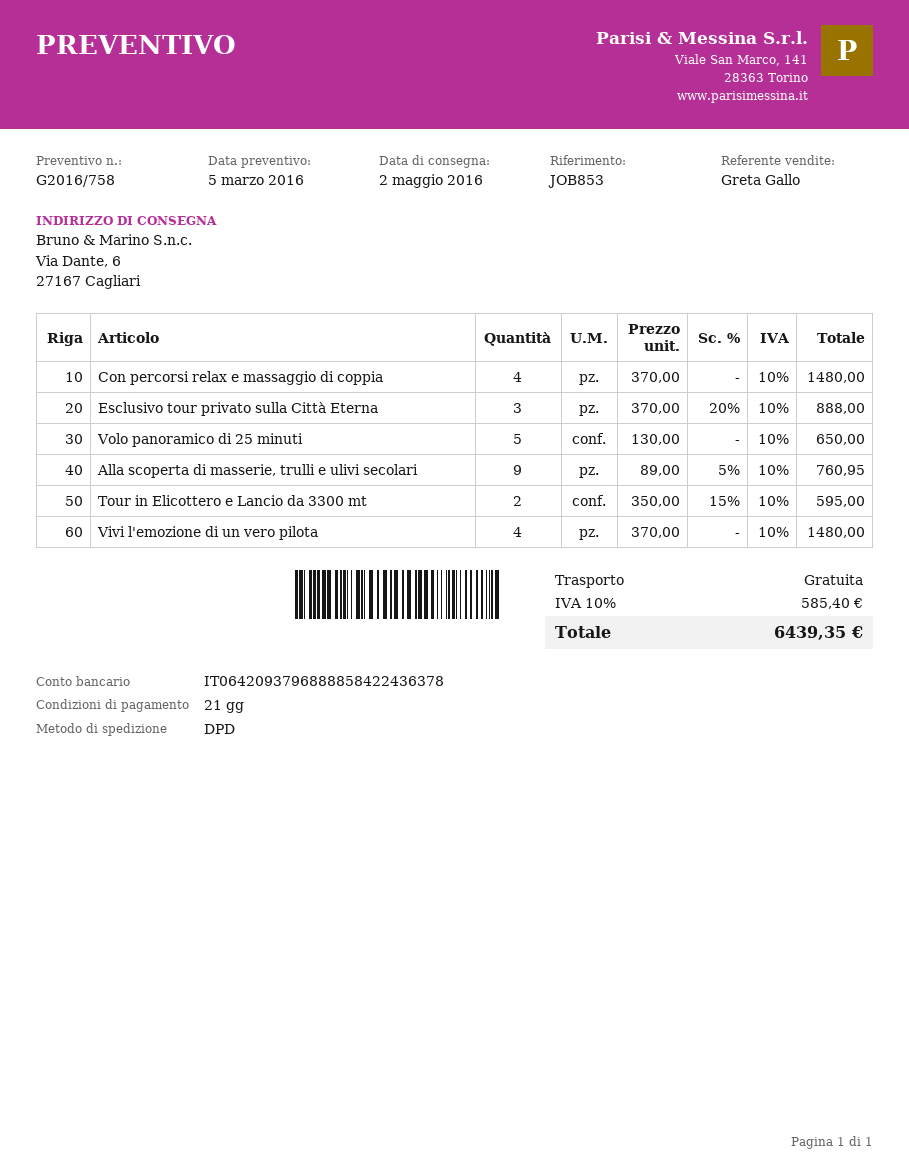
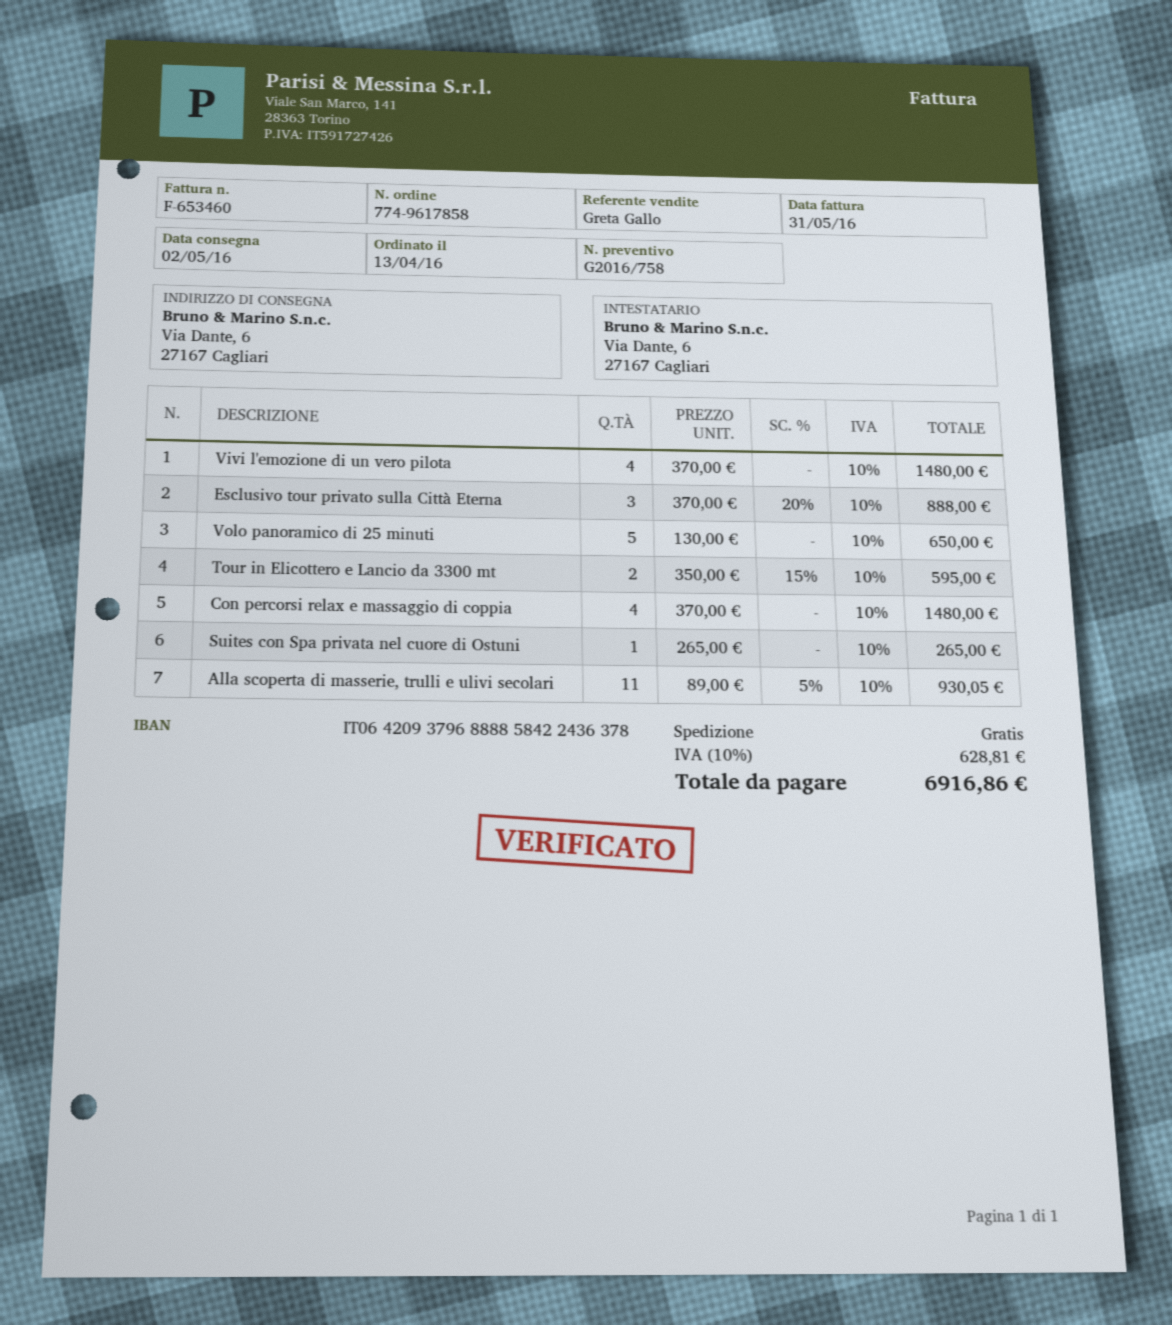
Alla scoperta di masserie, trulli e ulivi secolari: 9 x 89.00 - 5% = 760.95 -> 11 x 89.00 - 5% = 930.05
Suites con Spa privata nel cuore di Ostuni: none -> 1 x 265.00 = 265.00
tax: 10% = 585.40 -> 10% = 628.81
total: 6439.35 -> 6916.86

